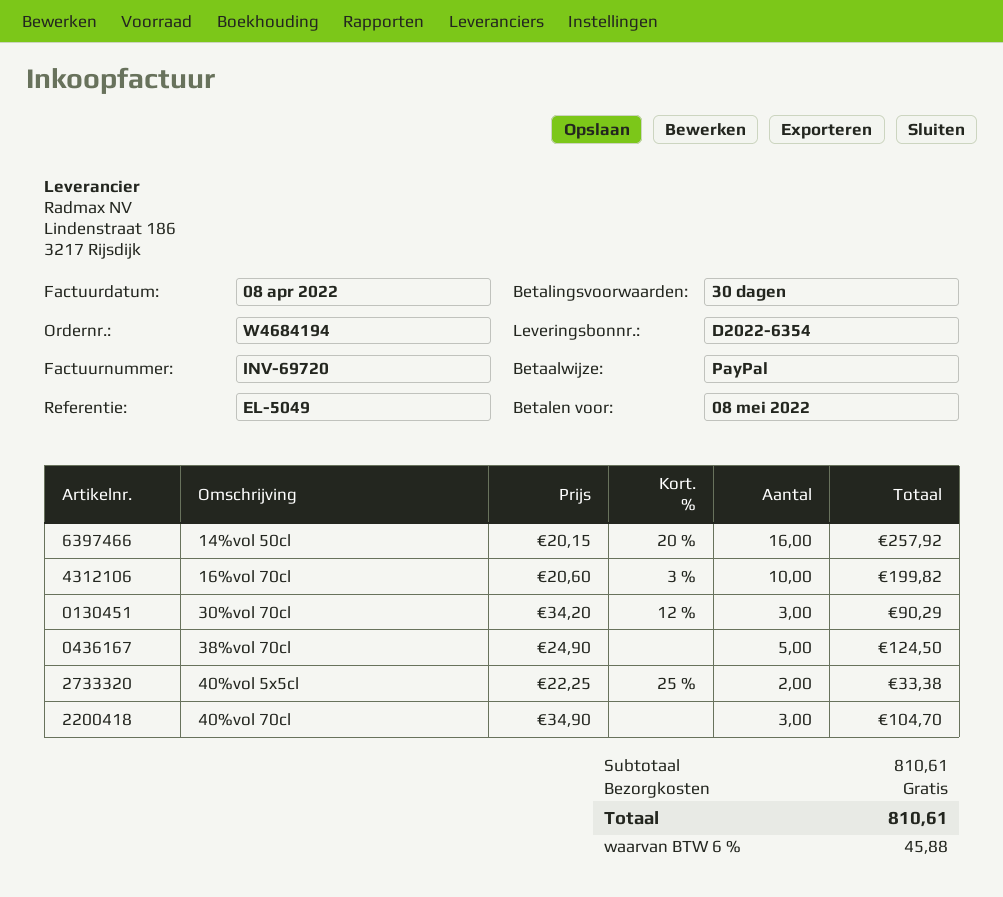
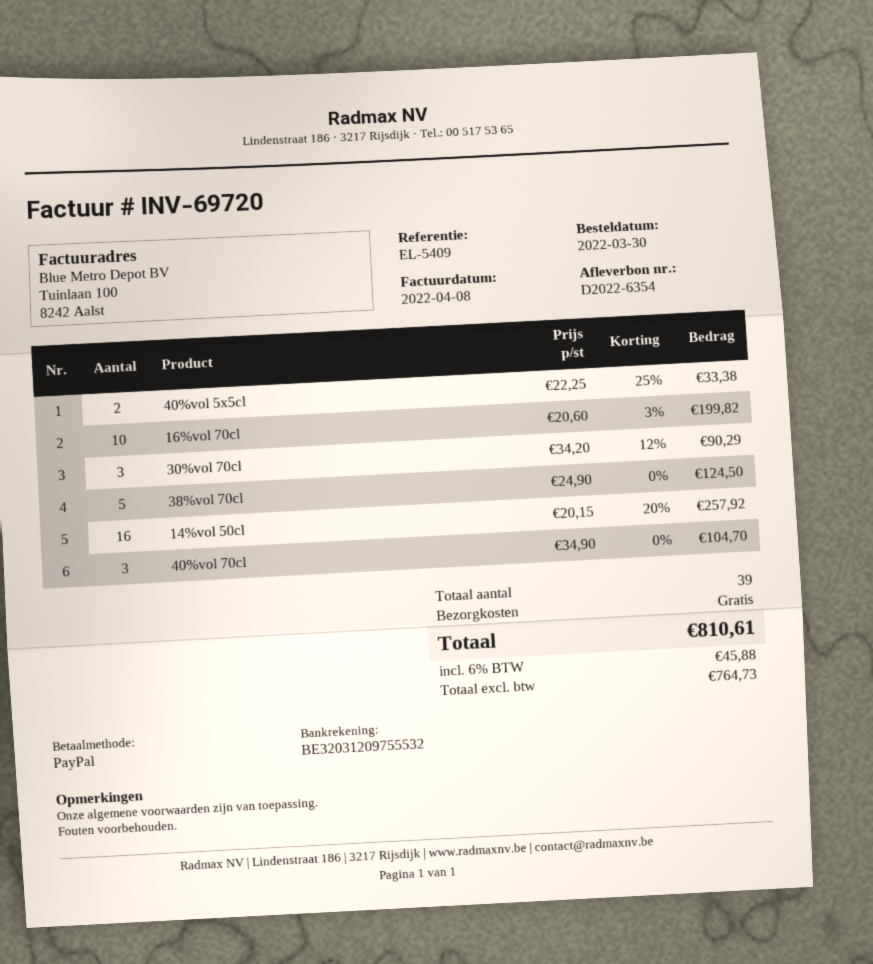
reference: EL-5049 -> EL-5409

